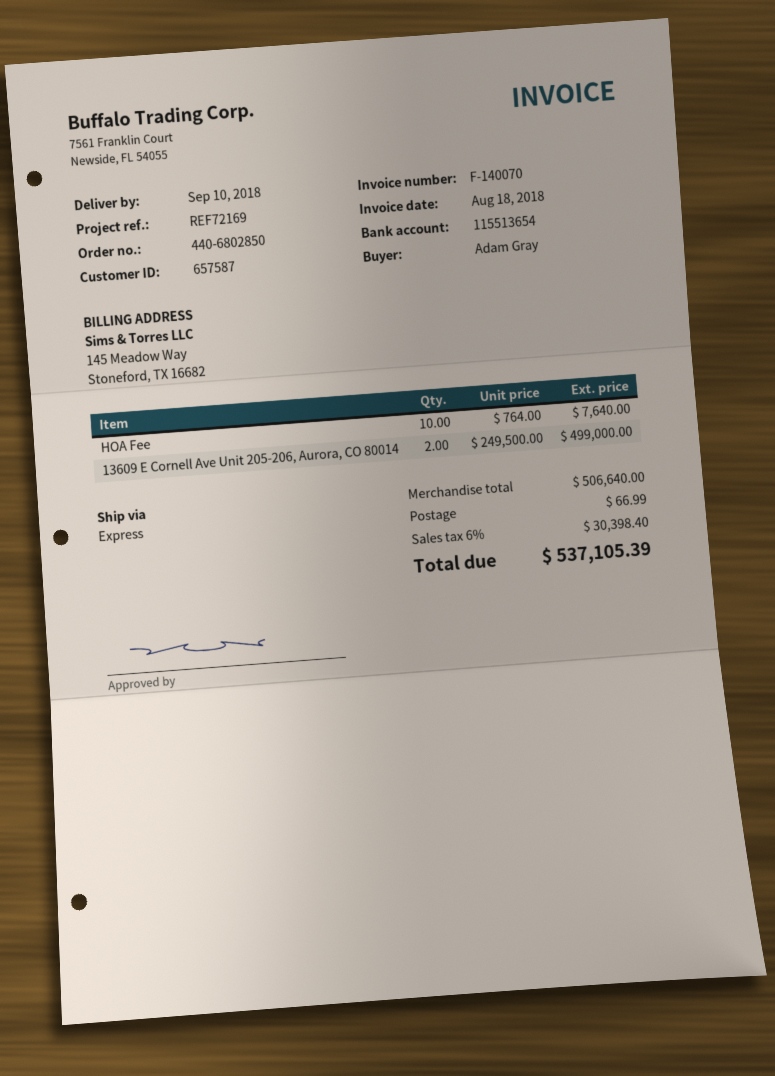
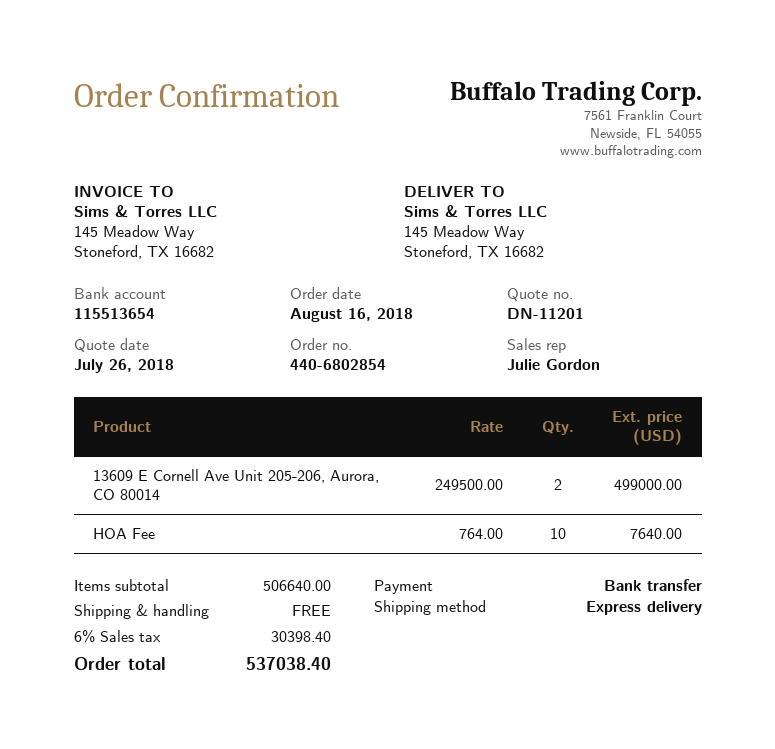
order number: 440-6802850 -> 440-6802854
shipping: 66.99 -> 0.00
total: 537105.39 -> 537038.40

